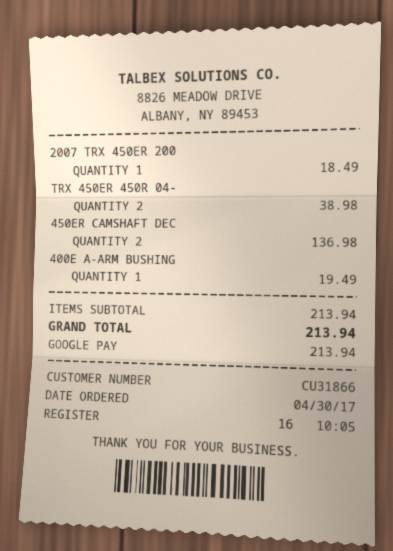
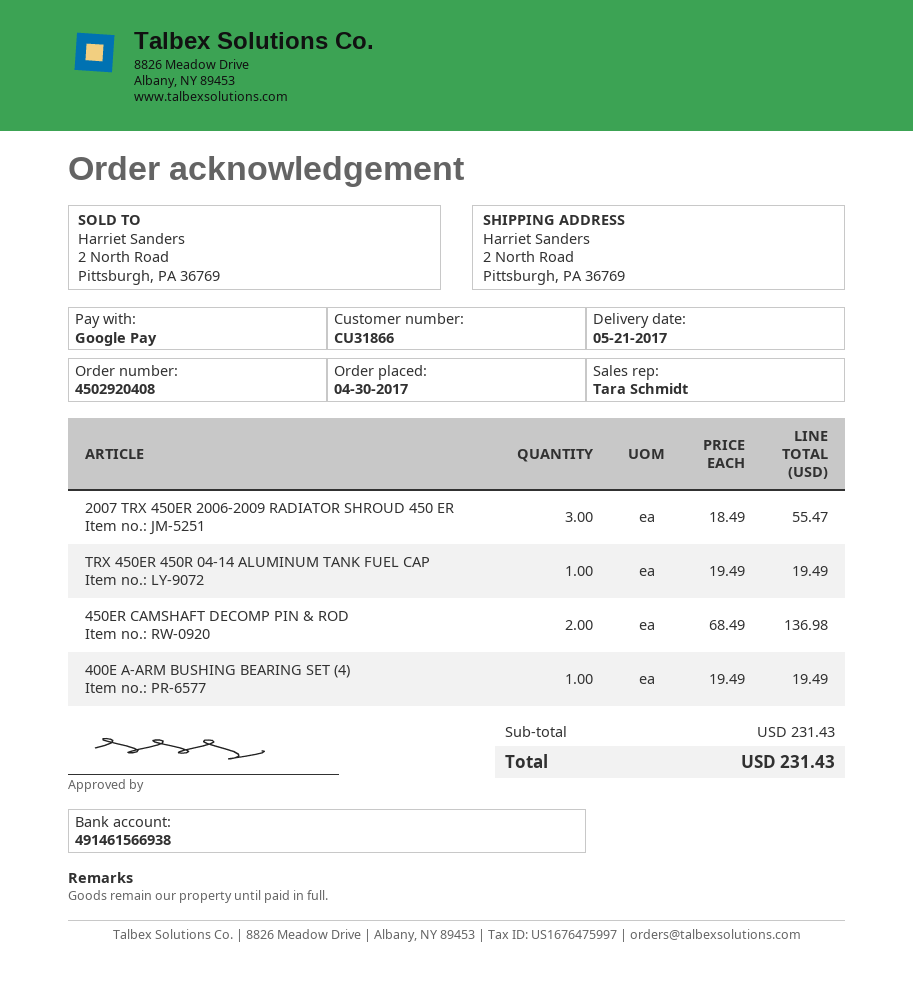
2007 TRX 450ER 200: 1 for 18.49 -> 3 for 55.47
TRX 450ER 450R 04-: 2 for 38.98 -> 1 for 19.49
subtotal: 213.94 -> 231.43
total: 213.94 -> 231.43

